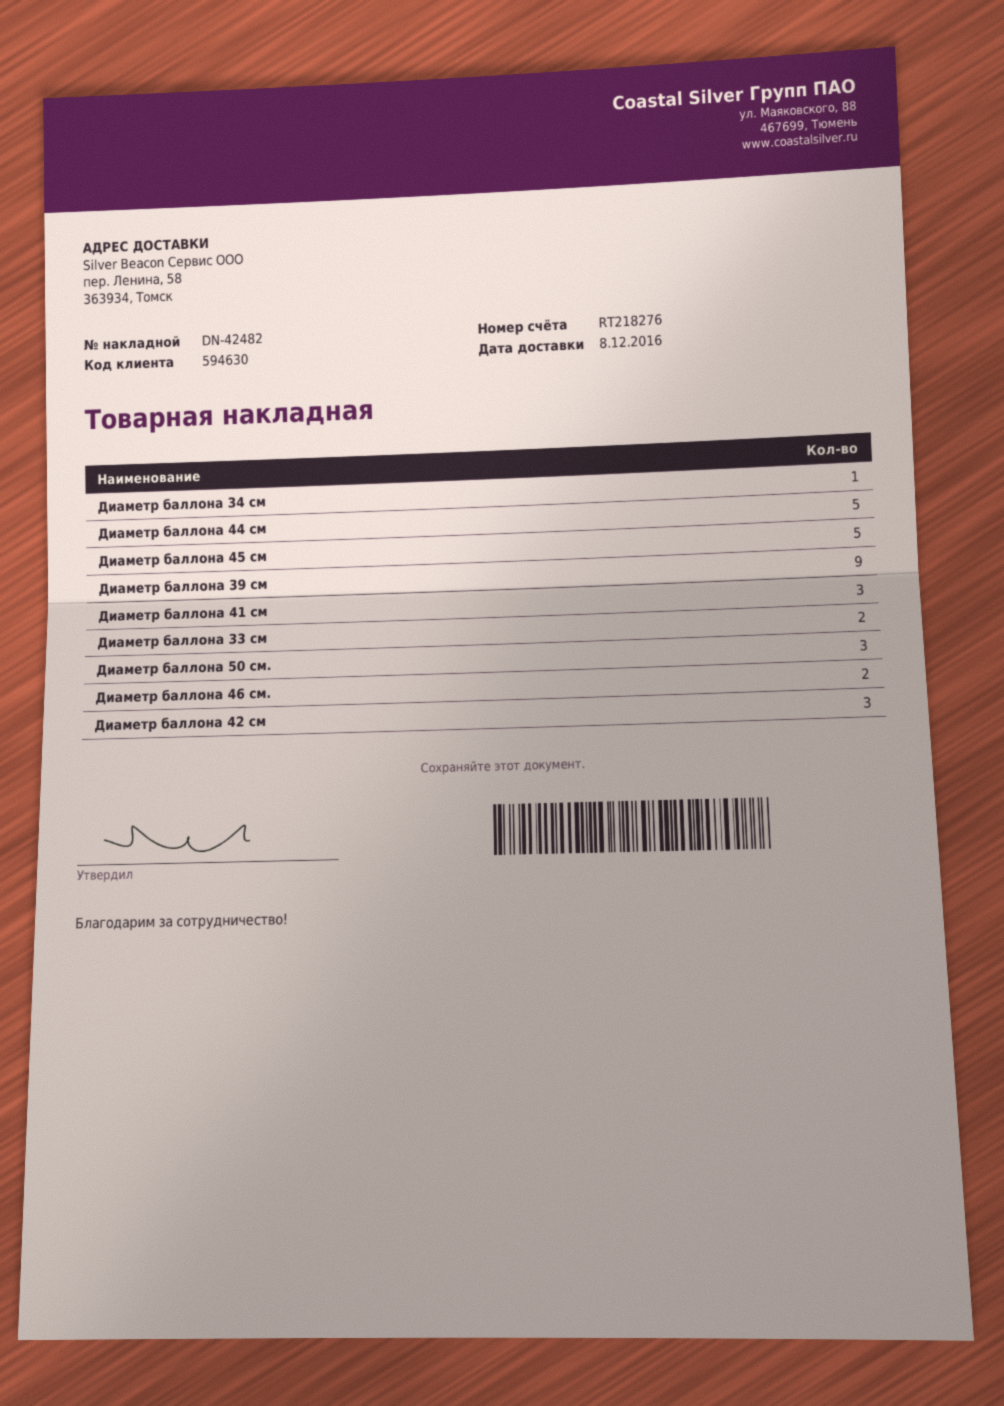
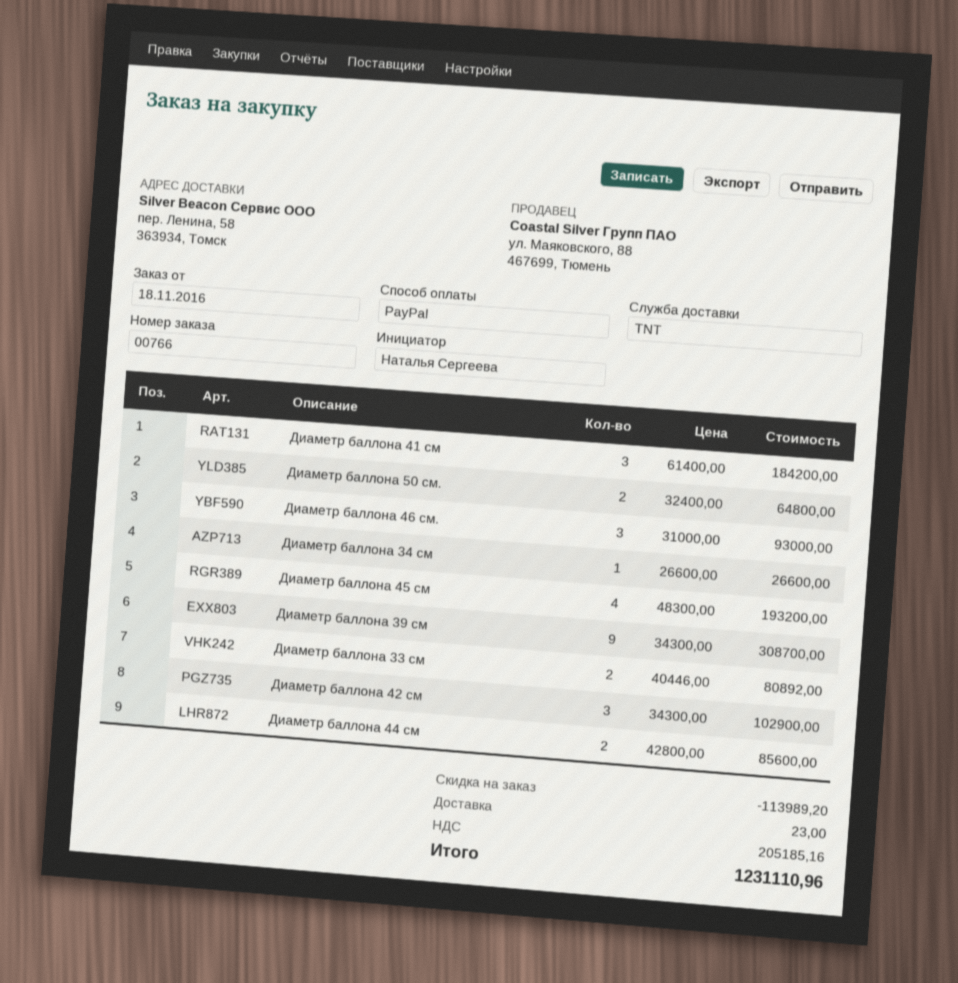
Диаметр баллона 44 см: 5 -> 2
Диаметр баллона 45 см: 5 -> 4
Диаметр баллона 50 см.: 3 -> 2
Диаметр баллона 46 см.: 2 -> 3

